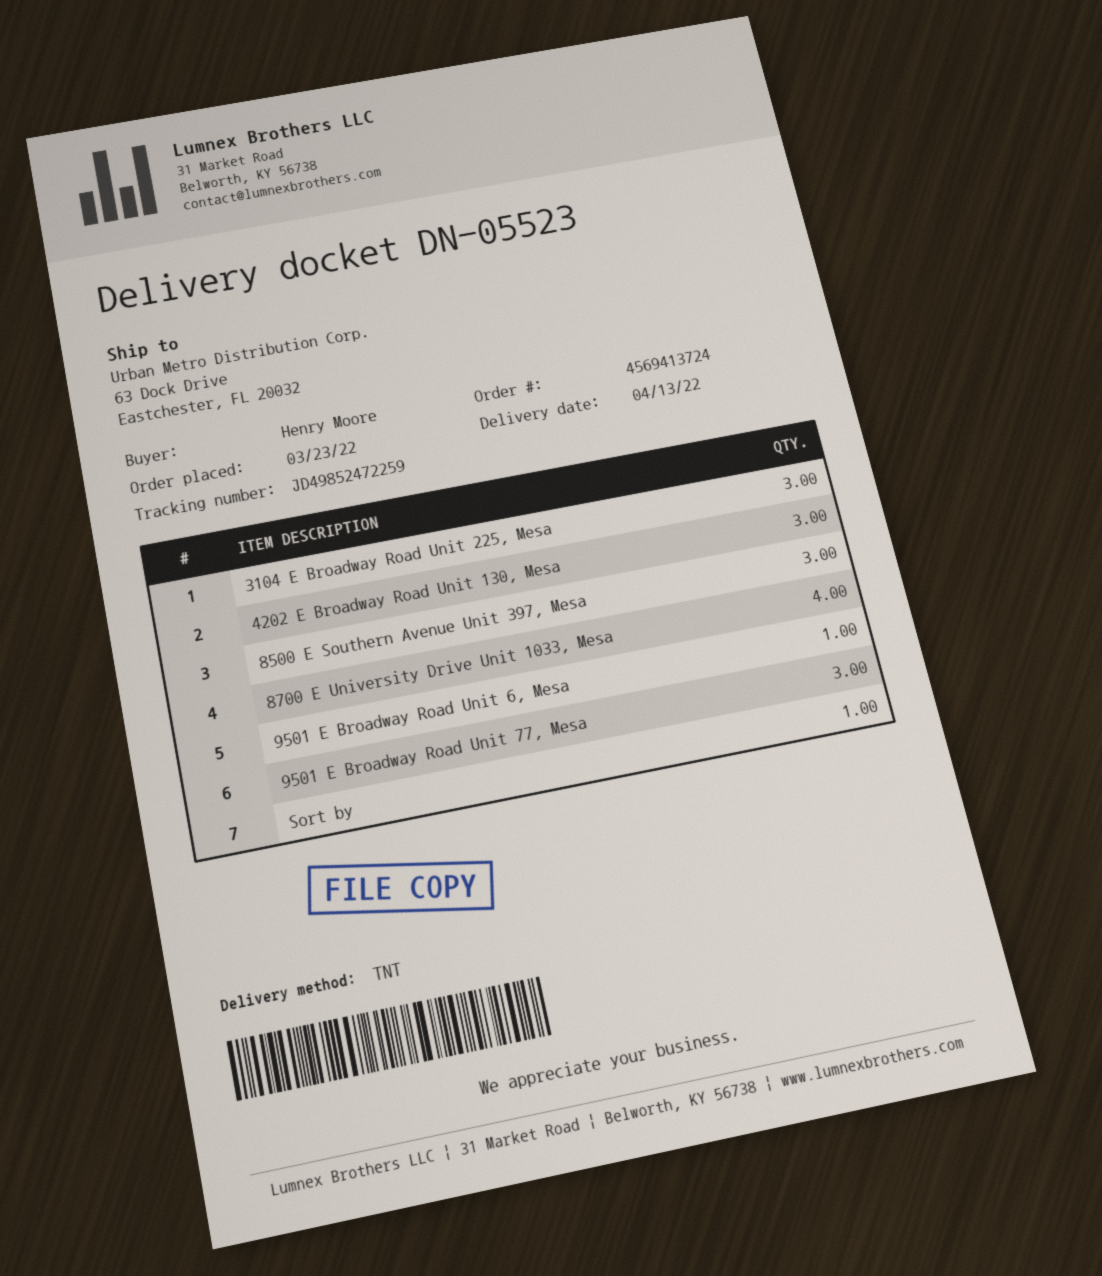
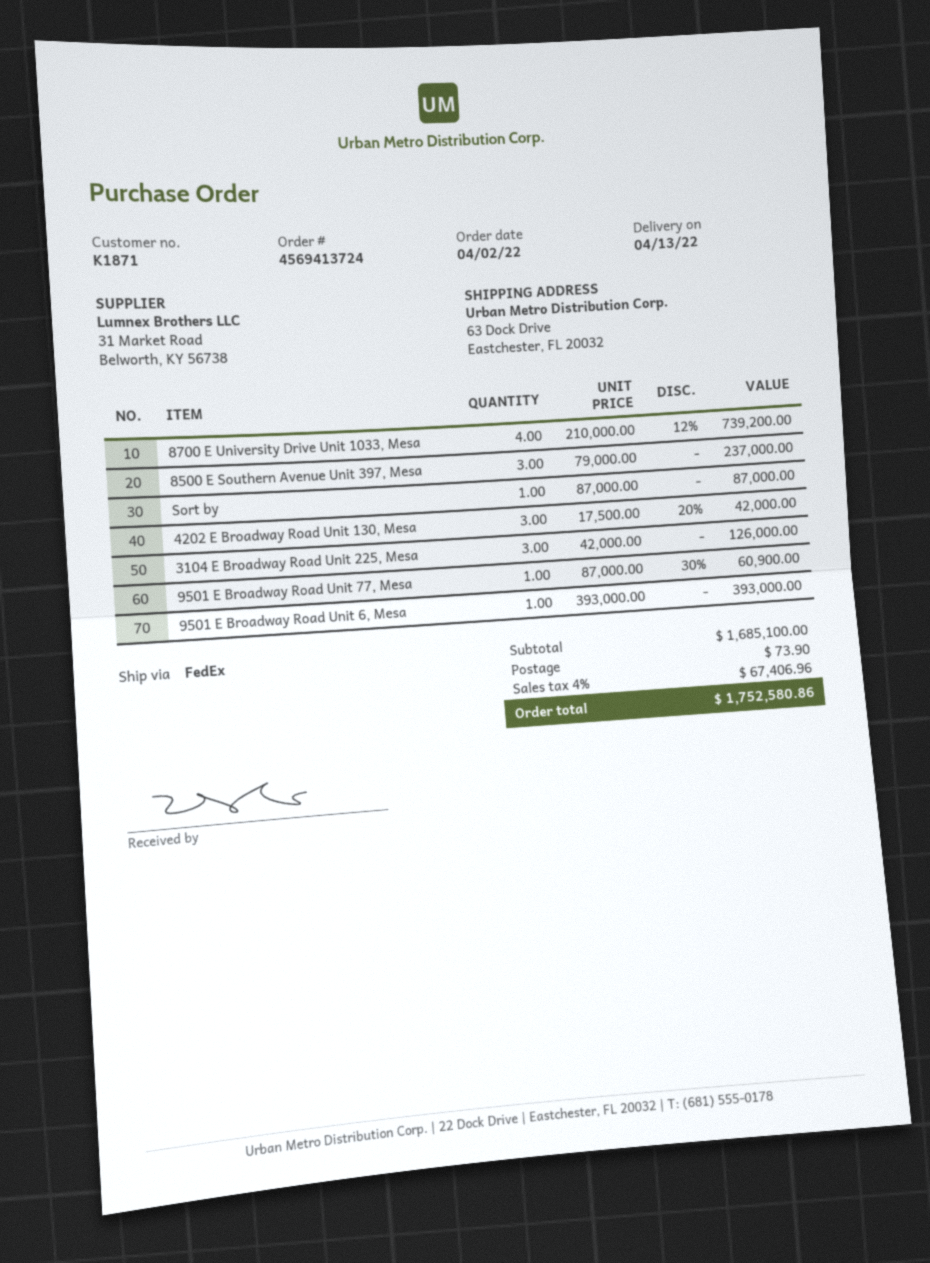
order date: 2022-03-23 -> 2022-04-02
shipping method: TNT -> FedEx
9501 E Broadway Road Unit 77, Mesa: 3 -> 1

